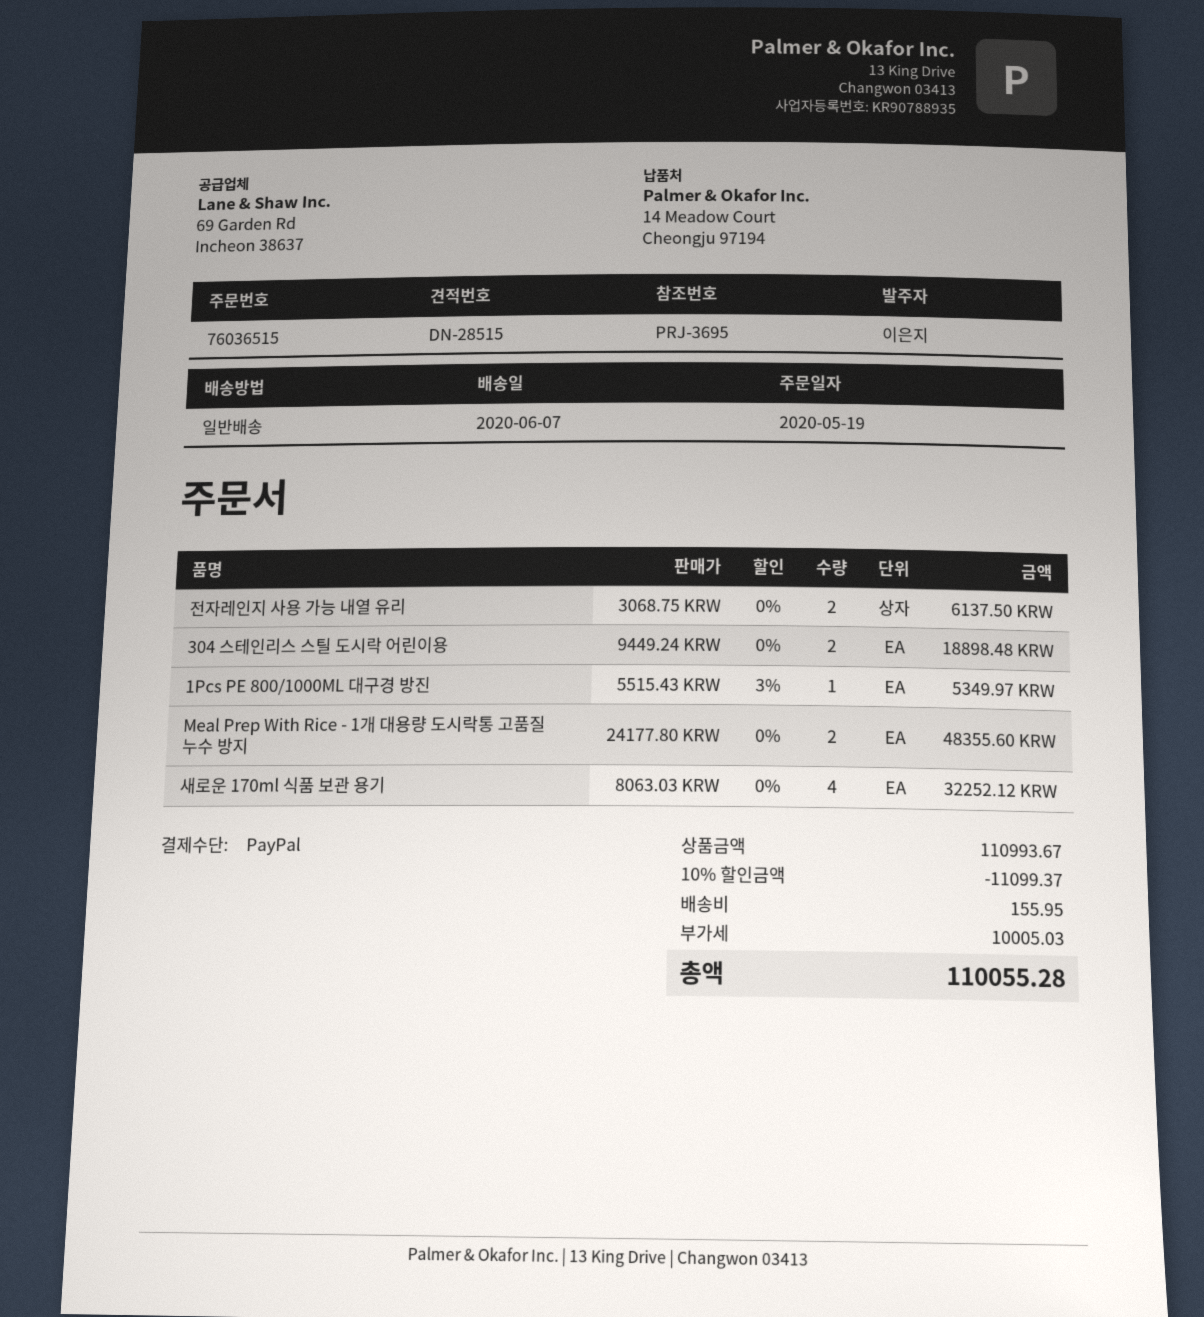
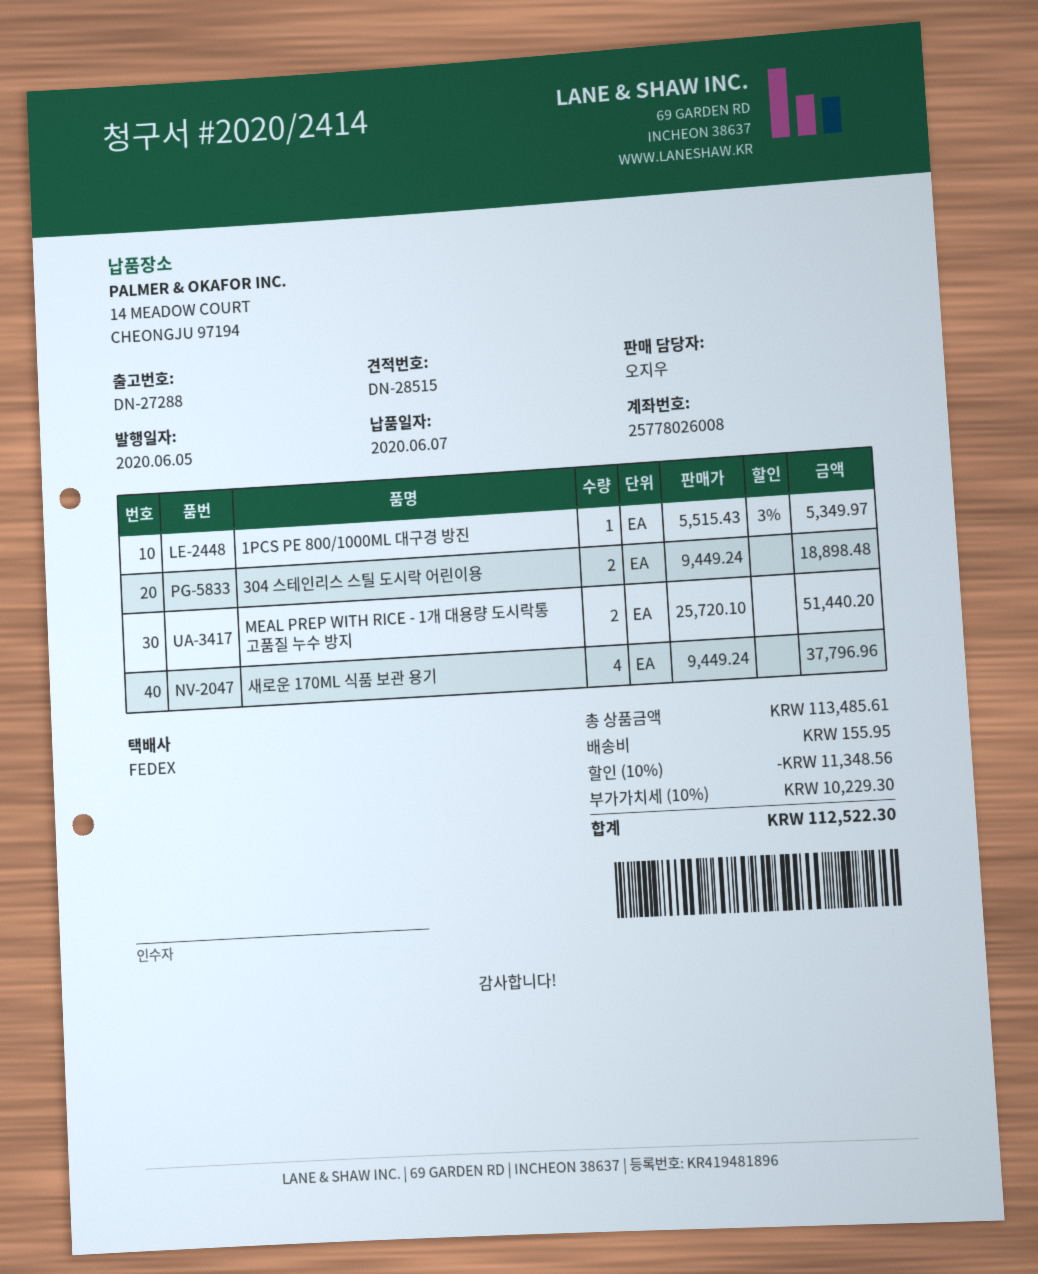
shipping method: standard -> FedEx
전자레인지 사용 가능 내열 유리: 2 x 3068.75 = 6137.50 -> none
Meal Prep With Rice - 1개 대용량 도시락통 고품질 누수 방지: 2 x 24177.80 = 48355.60 -> 2 x 25720.10 = 51440.20
새로운 170ml 식품 보관 용기: 4 x 8063.03 = 32252.12 -> 4 x 9449.24 = 37796.96
subtotal: 110993.67 -> 113485.61
discount: 10% = 11099.37 -> 10% = 11348.56
tax: 10005.03 -> 10229.30
total: 110055.28 -> 112522.30

